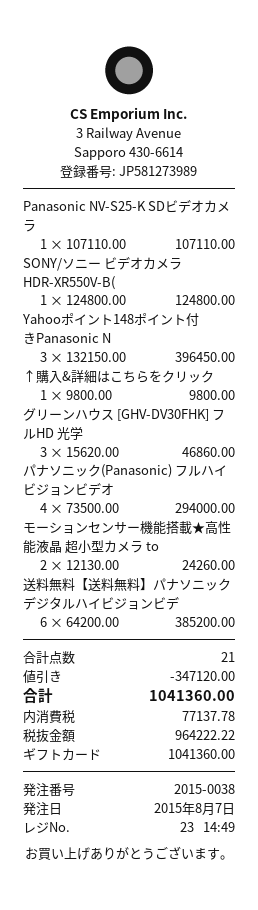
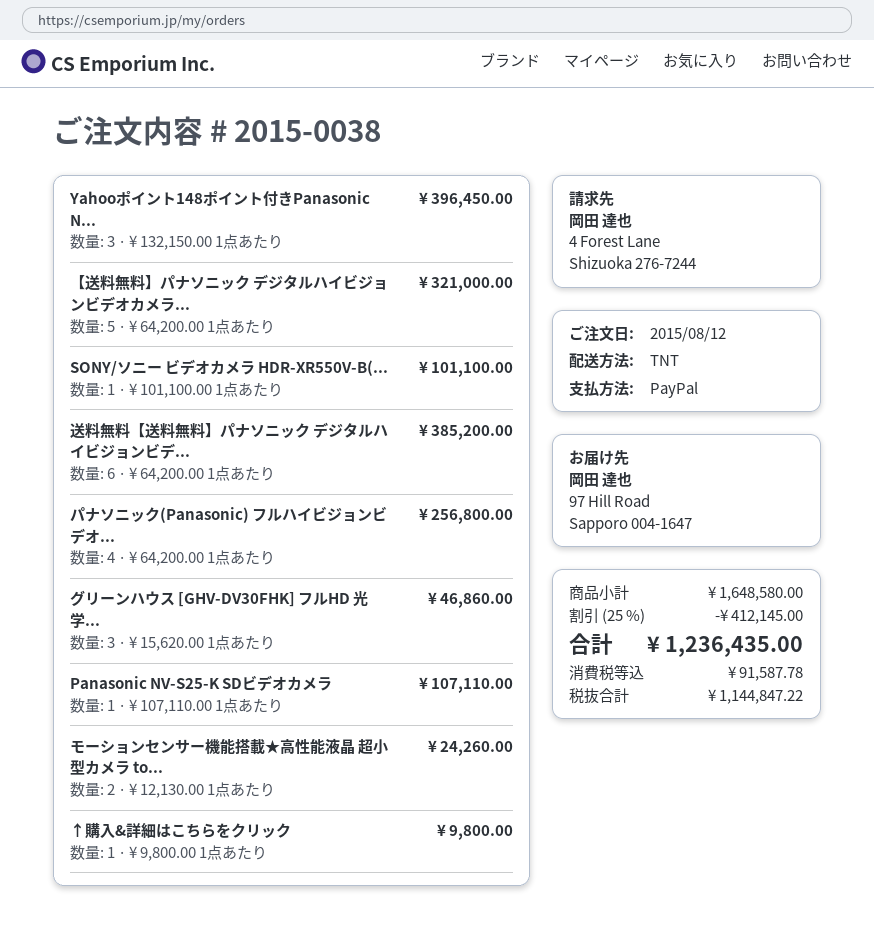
order date: 2015-08-07 -> 2015-08-12
payment method: gift card -> PayPal
SONY/ソニー ビデオカメラ HDR-XR550V-B(: 1 x 124800.00 = 124800.00 -> 1 x 101100.00 = 101100.00
パナソニック(Panasonic) フルハイビジョンビデオ: 4 x 73500.00 = 294000.00 -> 4 x 64200.00 = 256800.00
【送料無料】パナソニック デジタルハイビジョンビデオカメラ...: none -> 5 x 64200.00 = 321000.00
discount: 347120.00 -> 412145.00
net: 964222.22 -> 1144847.22
tax: 77137.78 -> 91587.78
total: 1041360.00 -> 1236435.00

